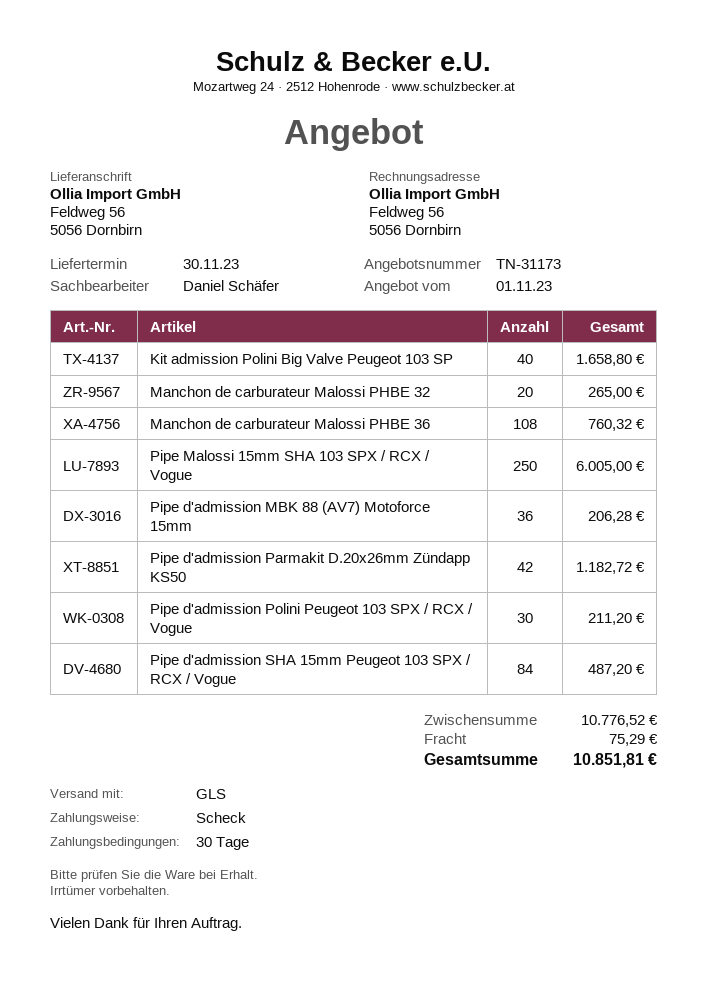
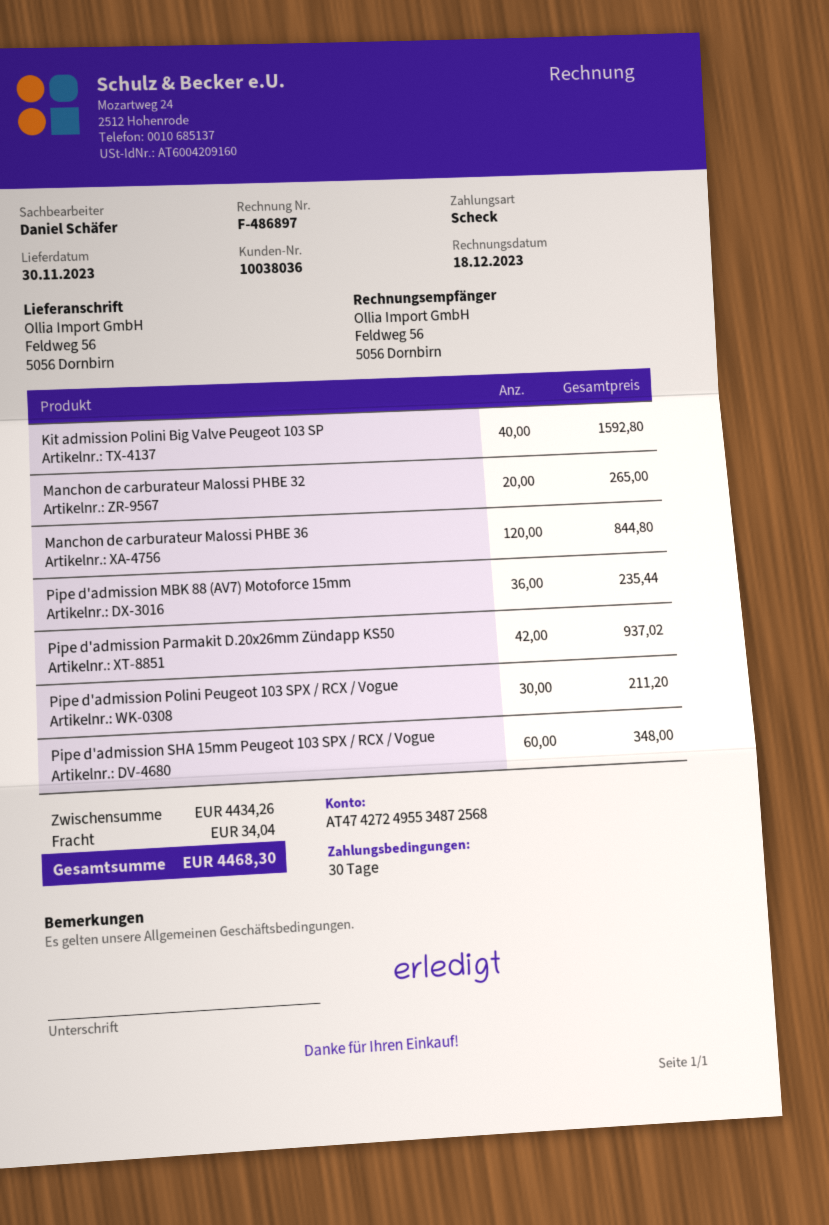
Kit admission Polini Big Valve Peugeot 103 SP: 40 for 1658.80 -> 40 for 1592.80
Manchon de carburateur Malossi PHBE 36: 108 for 760.32 -> 120 for 844.80
Pipe Malossi 15mm SHA 103 SPX / RCX / Vogue: 250 for 6005.00 -> none
Pipe d'admission MBK 88 (AV7) Motoforce 15mm: 36 for 206.28 -> 36 for 235.44
Pipe d'admission Parmakit D.20x26mm Zündapp KS50: 42 for 1182.72 -> 42 for 937.02
Pipe d'admission SHA 15mm Peugeot 103 SPX / RCX / Vogue: 84 for 487.20 -> 60 for 348.00
subtotal: 10776.52 -> 4434.26
shipping: 75.29 -> 34.04
total: 10851.81 -> 4468.30

